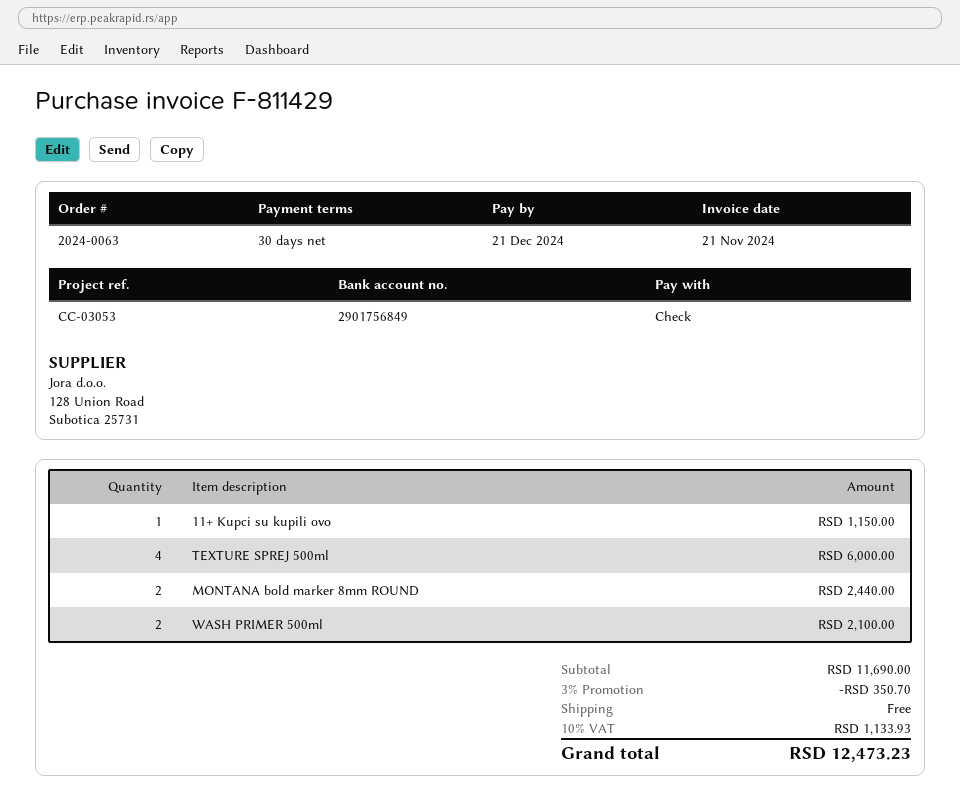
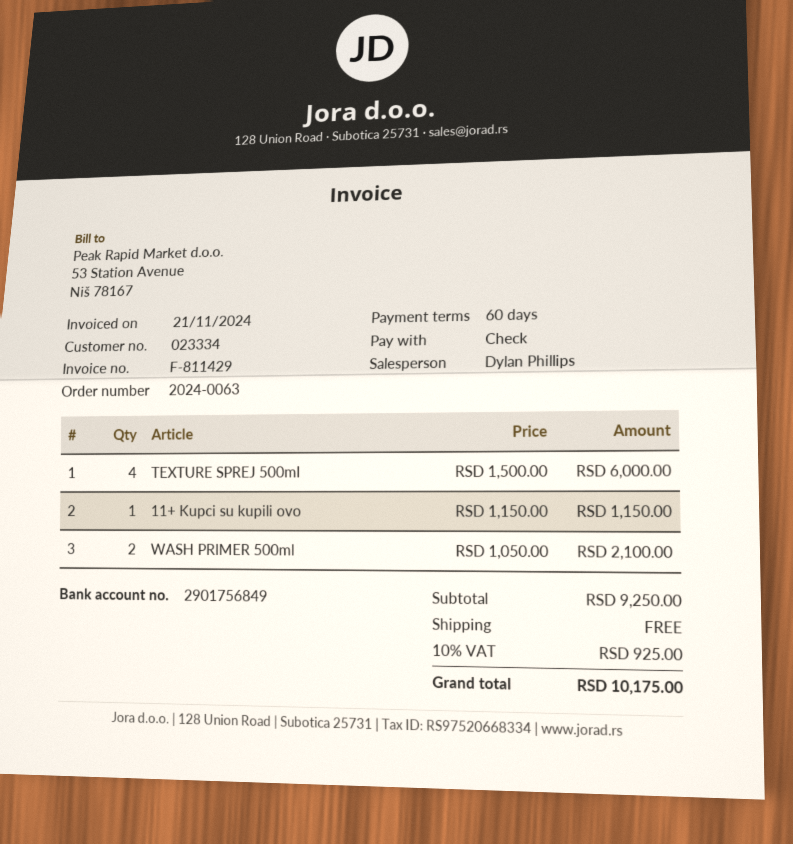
payment terms: 30 days -> 60 days
MONTANA bold marker 8mm ROUND: 2 for 2440.00 -> none
subtotal: 11690.00 -> 9250.00
discount: 3% = 350.70 -> none
tax: 10% = 1133.93 -> 10% = 925.00
total: 12473.23 -> 10175.00

